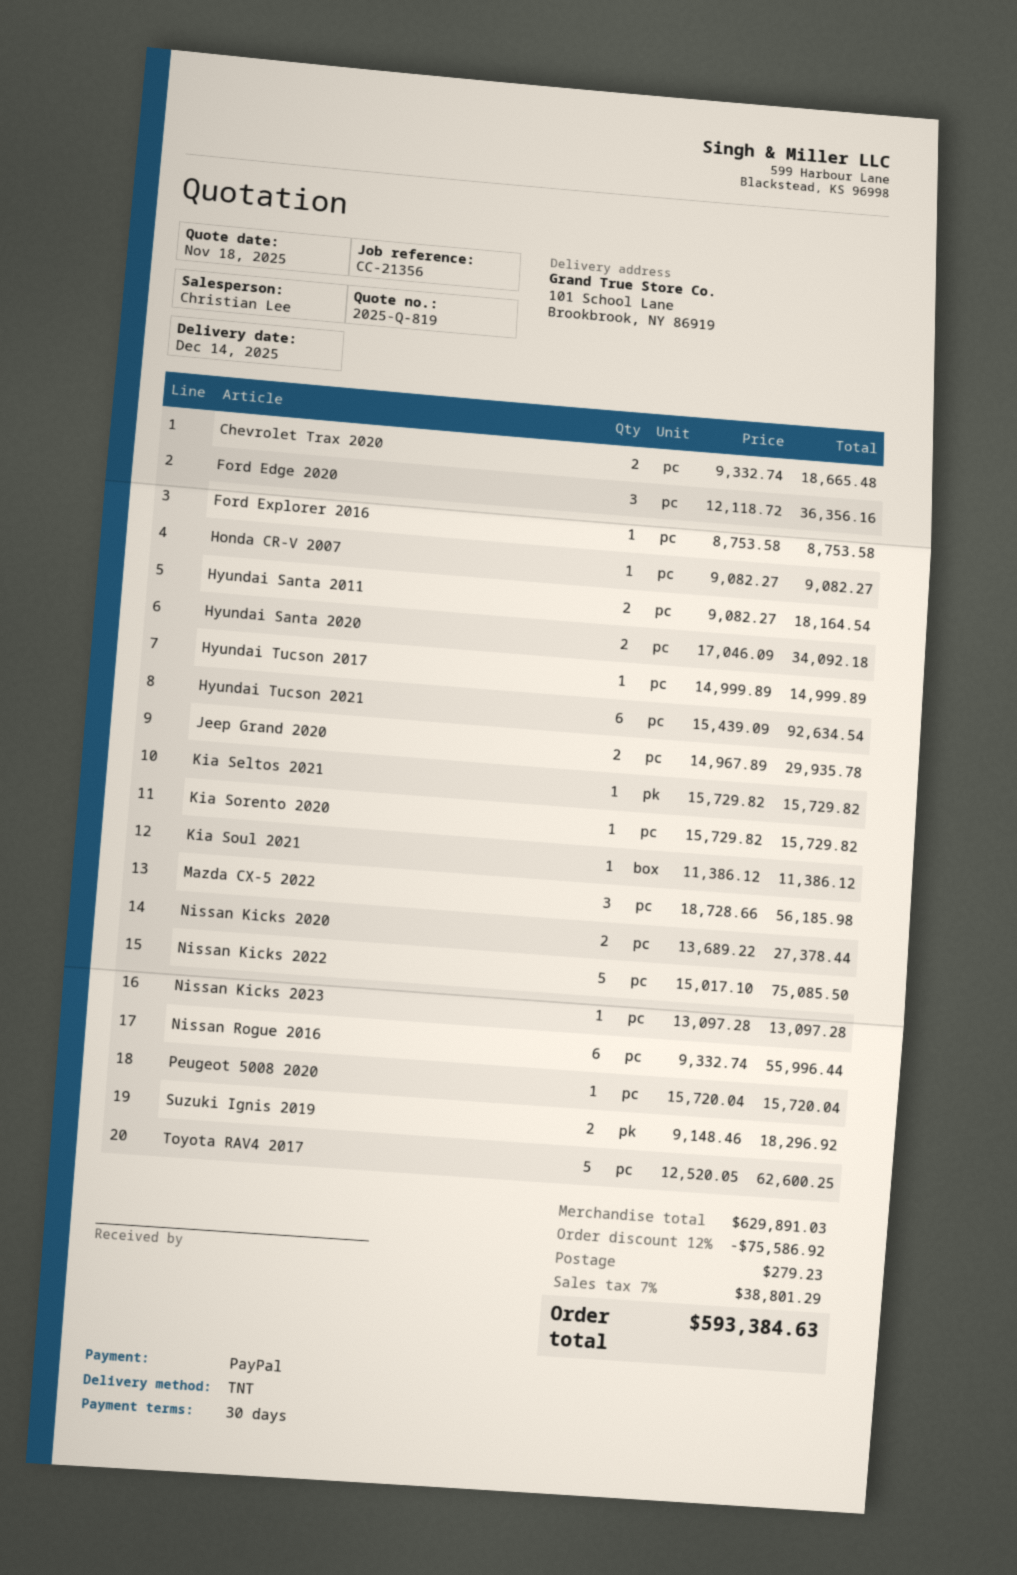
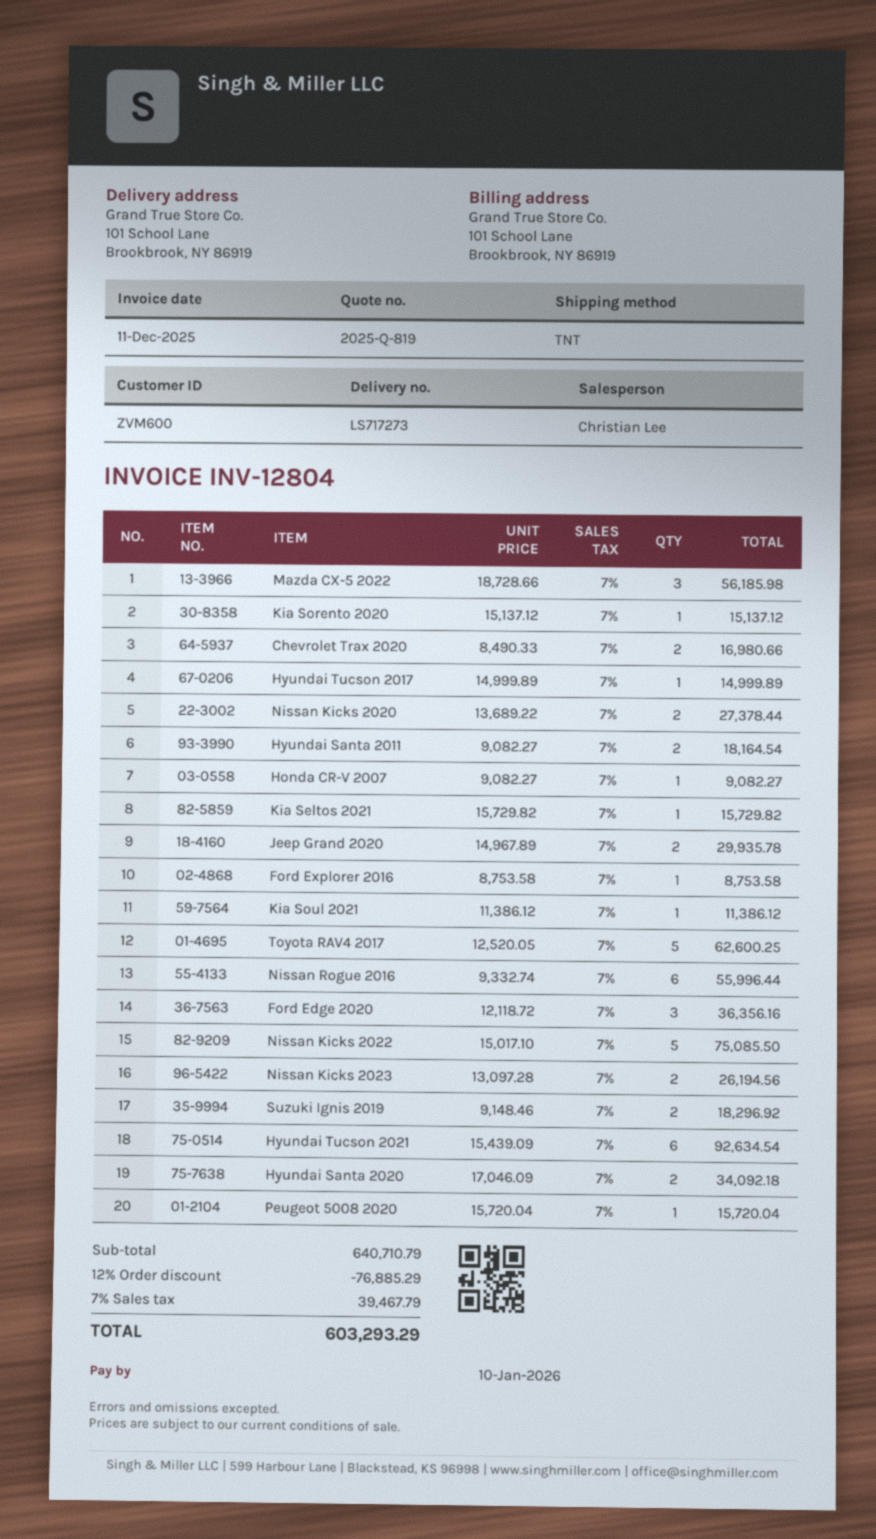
Chevrolet Trax 2020: 2 x 9332.74 = 18665.48 -> 2 x 8490.33 = 16980.66
Kia Sorento 2020: 1 x 15729.82 = 15729.82 -> 1 x 15137.12 = 15137.12
Nissan Kicks 2023: 1 x 13097.28 = 13097.28 -> 2 x 13097.28 = 26194.56
subtotal: 629891.03 -> 640710.79
discount: 12% = 75586.92 -> 12% = 76885.29
shipping: 279.23 -> none
tax: 7% = 38801.29 -> 7% = 39467.79
total: 593384.63 -> 603293.29

